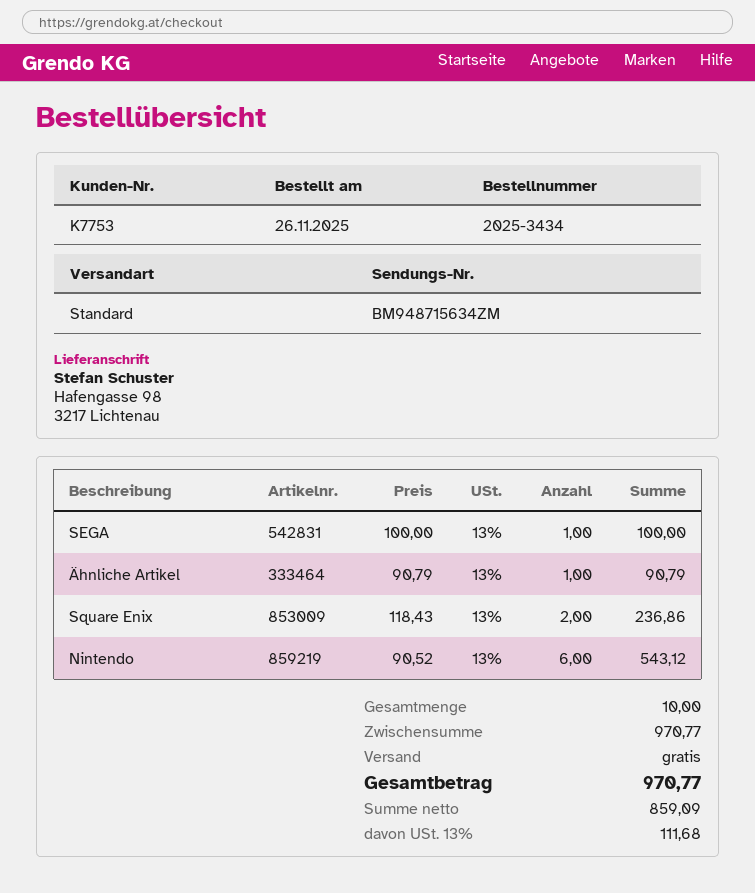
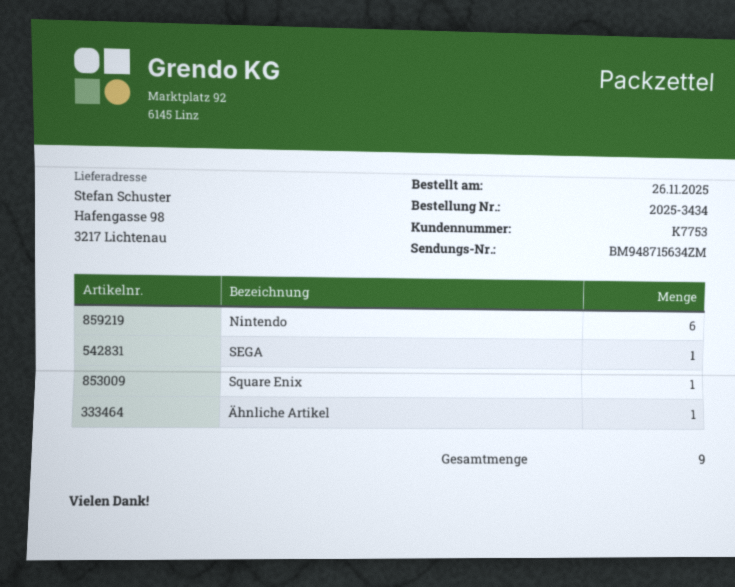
Square Enix: 2 -> 1
total quantity: 10 -> 9

